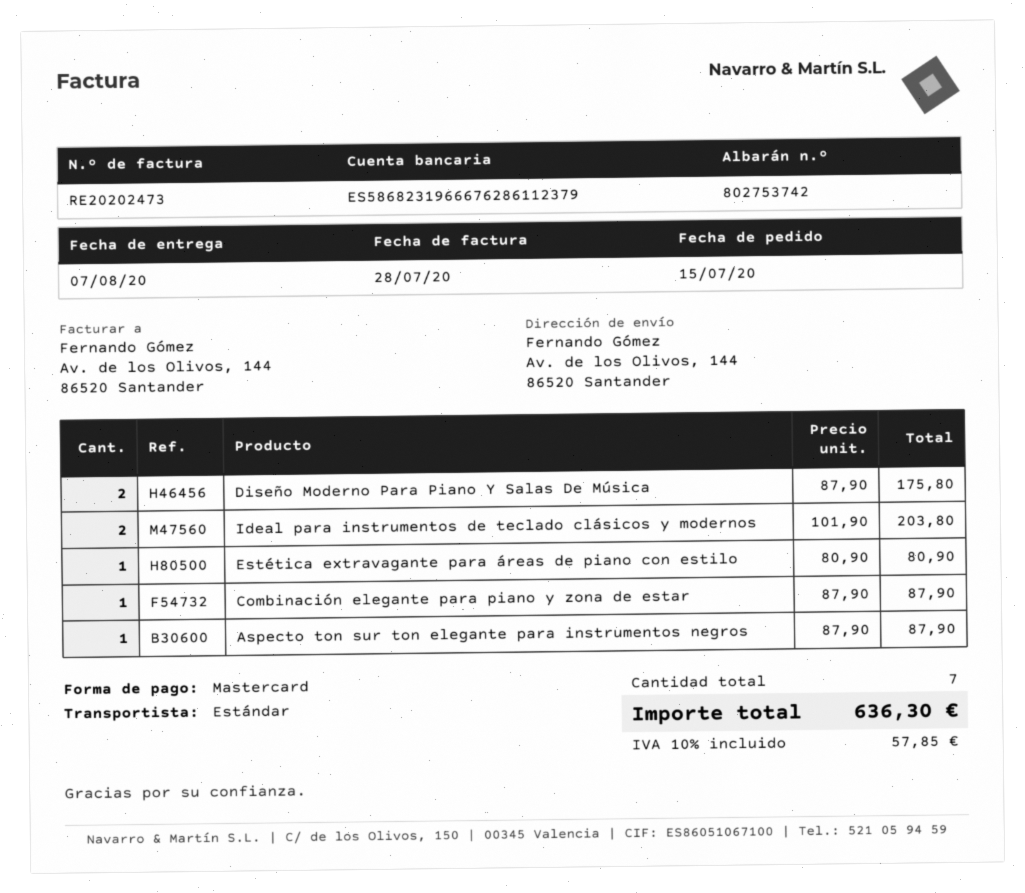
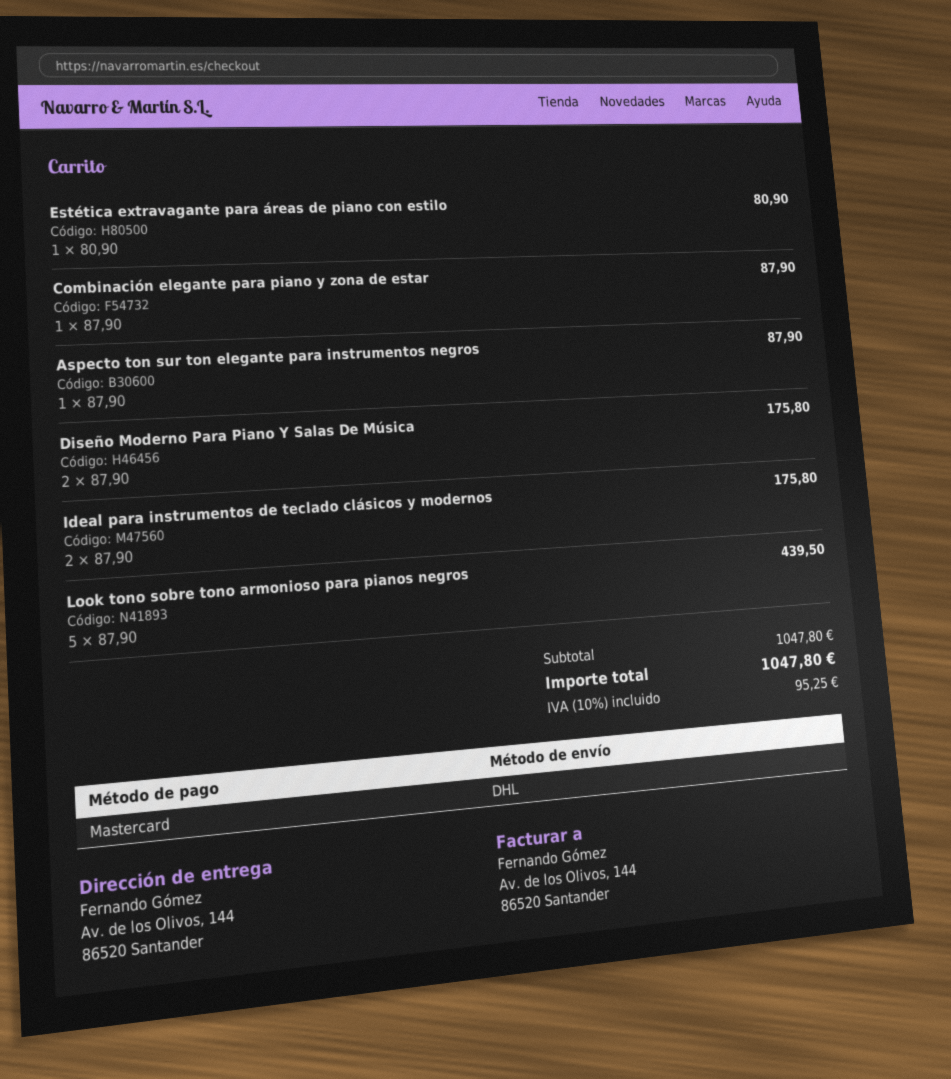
shipping method: standard -> DHL
Ideal para instrumentos de teclado clásicos y modernos: 2 x 101.90 = 203.80 -> 2 x 87.90 = 175.80
Look tono sobre tono armonioso para pianos negros: none -> 5 x 87.90 = 439.50
tax: 10% = 57.85 -> 10% = 95.25
total: 636.30 -> 1047.80

